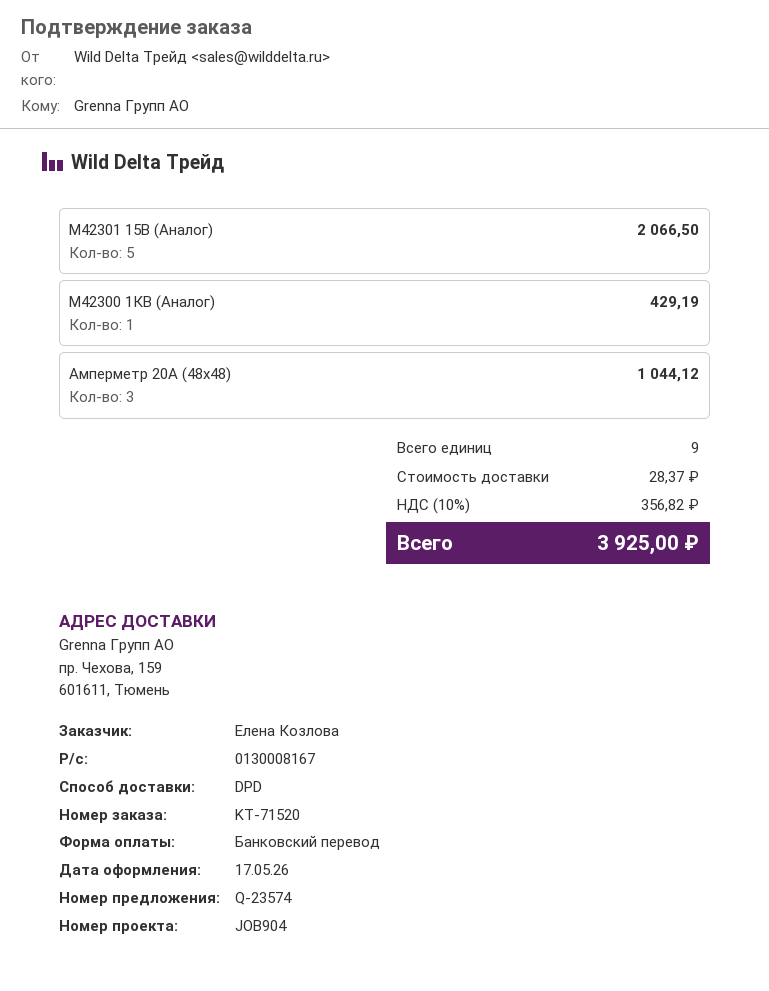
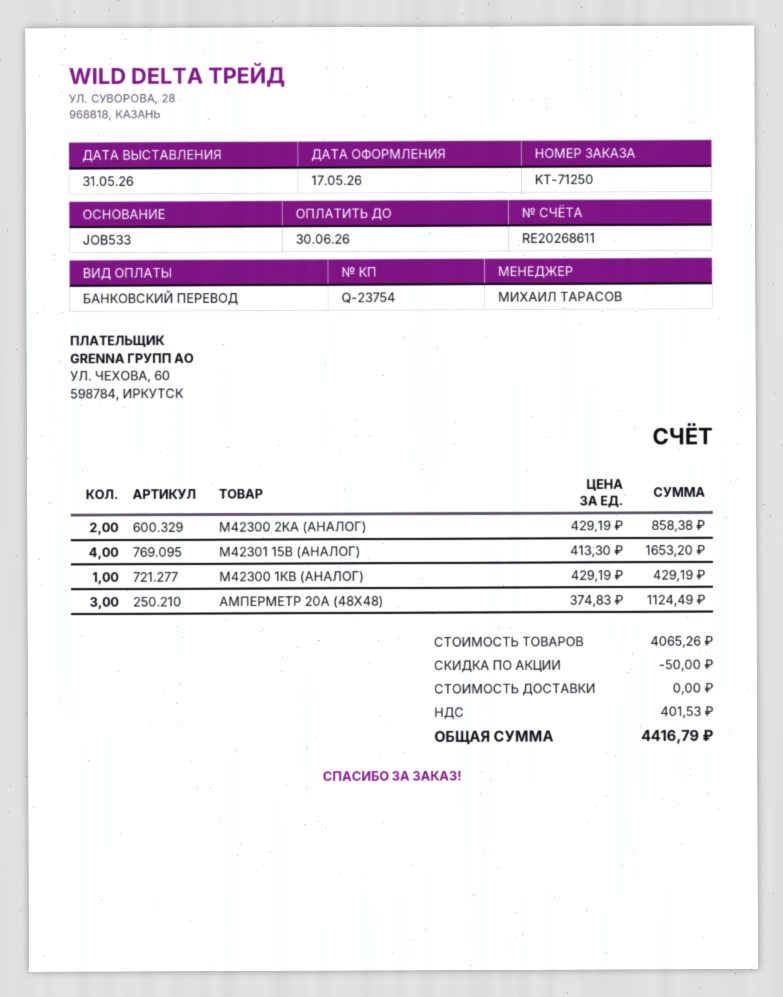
quote number: Q-23574 -> Q-23754
order number: KT-71520 -> KT-71250
reference: JOB904 -> JOB533
М42301 15В (Аналог): 5 for 2066.50 -> 4 for 1653.20
Амперметр 20А (48х48): 3 for 1044.12 -> 3 for 1124.49
М42300 2КА (АНАЛОГ): none -> 2 for 858.38
discount: none -> 50.00
shipping: 28.37 -> 0.00
tax: 356.82 -> 401.53
total: 3925.00 -> 4416.79

